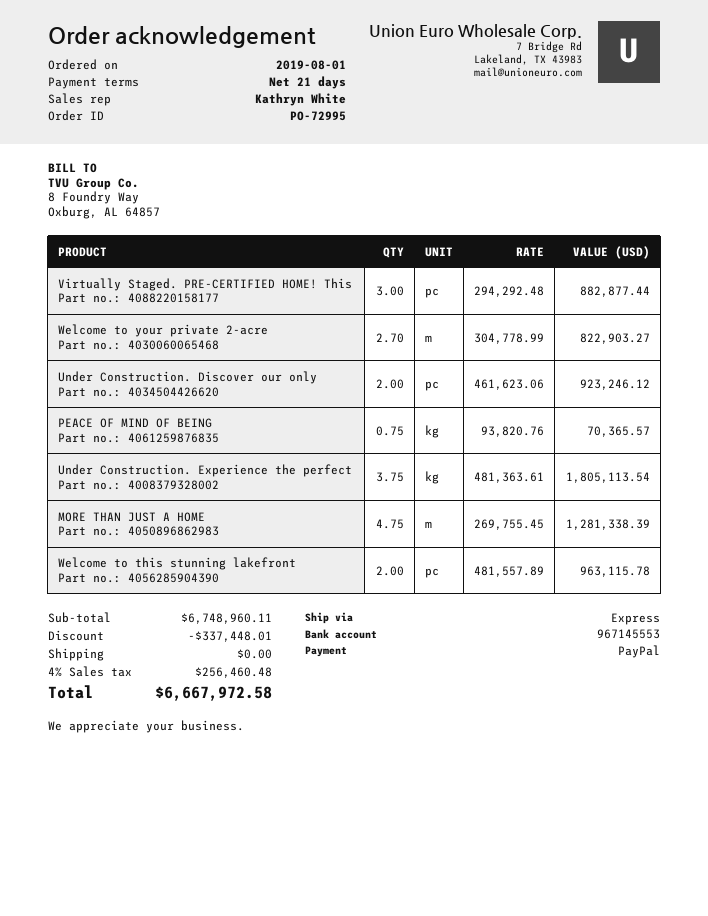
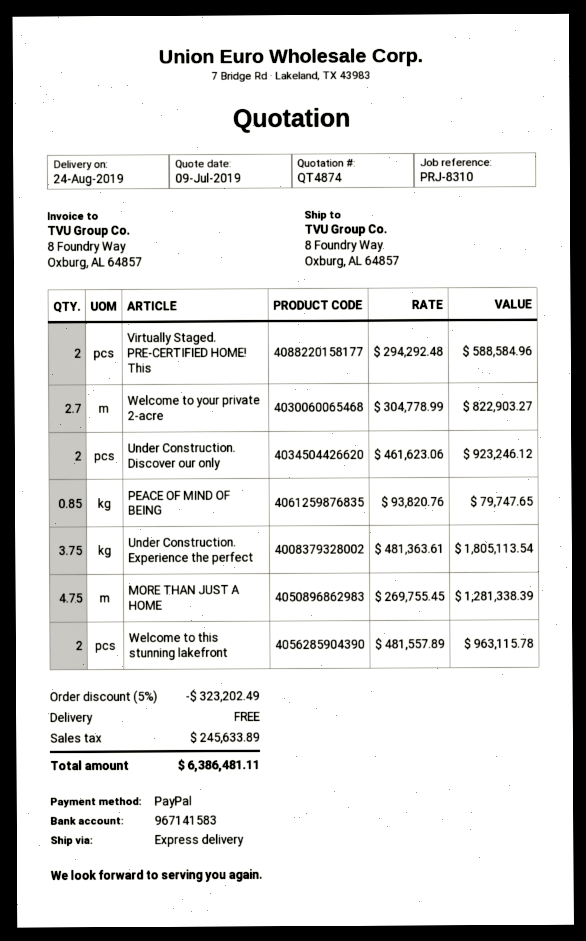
bank account: 967145553 -> 967141583
Virtually Staged. PRE-CERTIFIED HOME! This: 3 x 294292.48 = 882877.44 -> 2 x 294292.48 = 588584.96
PEACE OF MIND OF BEING: 0.75 x 93820.76 = 70365.57 -> 0.85 x 93820.76 = 79747.65
discount: 337448.01 -> 323202.49
tax: 256460.48 -> 245633.89
total: 6667972.58 -> 6386481.11

